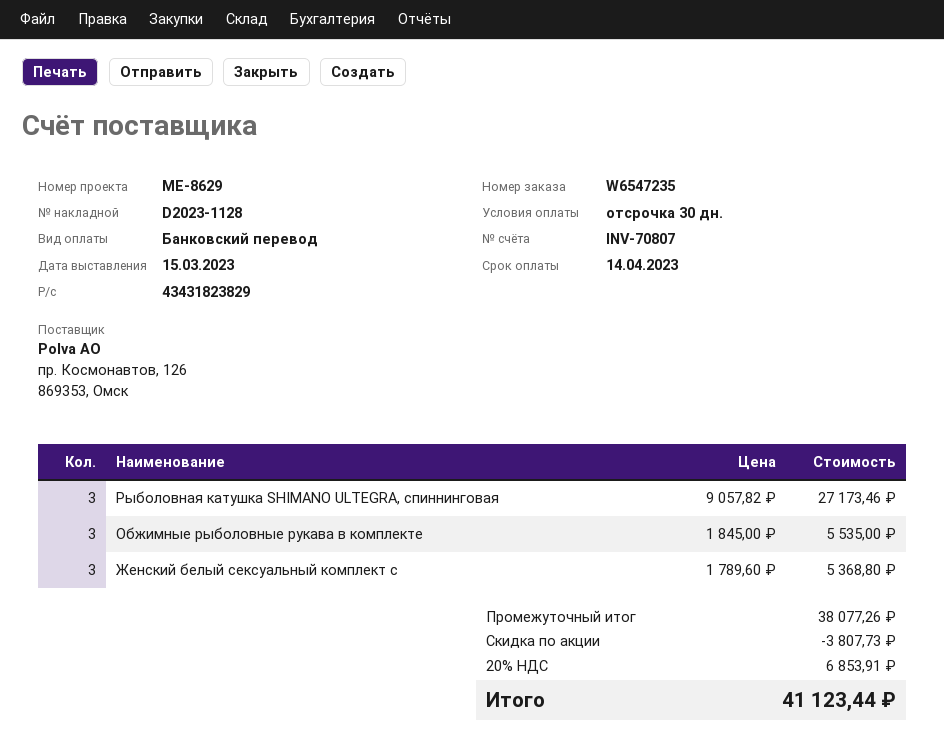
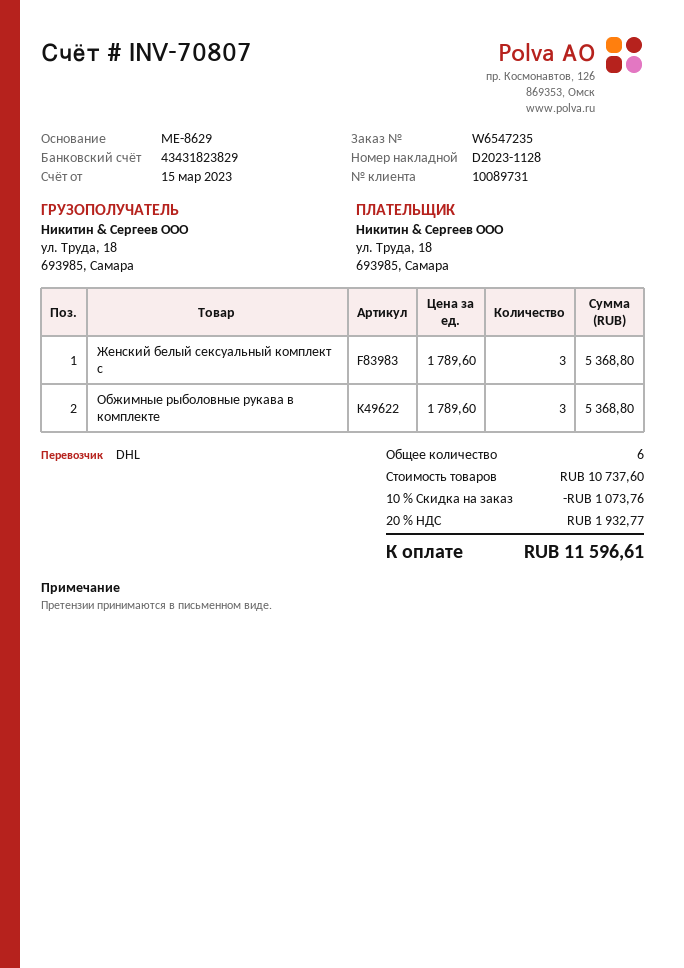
Рыболовная катушка SHIMANO ULTEGRA, спиннинговая: 3 x 9057.82 = 27173.46 -> none
Обжимные рыболовные рукава в комплекте: 3 x 1845.00 = 5535.00 -> 3 x 1789.60 = 5368.80
subtotal: 38077.26 -> 10737.60
discount: 3807.73 -> 1073.76
tax: 20% = 6853.91 -> 20% = 1932.77
total: 41123.44 -> 11596.61

